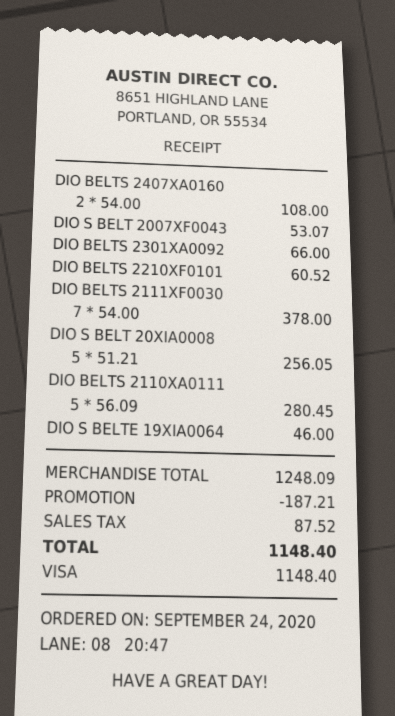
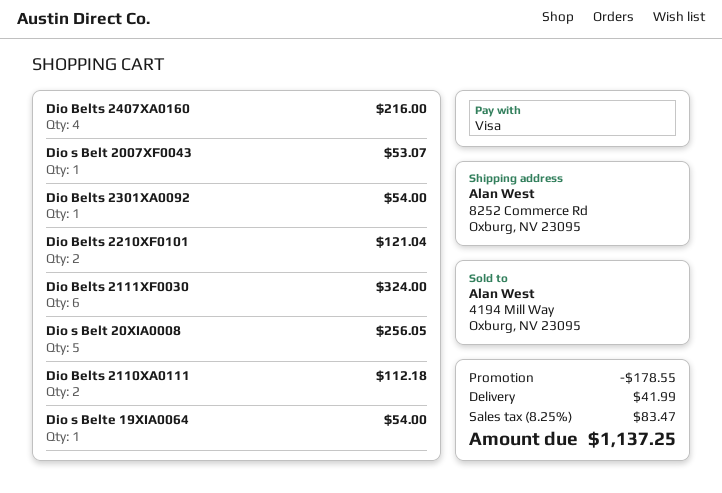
DIO BELTS 2407XA0160: 2 for 108.00 -> 4 for 216.00
DIO BELTS 2301XA0092: 1 for 66.00 -> 1 for 54.00
DIO BELTS 2210XF0101: 1 for 60.52 -> 2 for 121.04
DIO BELTS 2111XF0030: 7 for 378.00 -> 6 for 324.00
DIO BELTS 2110XA0111: 5 for 280.45 -> 2 for 112.18
DIO S BELTE 19XIA0064: 1 for 46.00 -> 1 for 54.00
discount: 187.21 -> 178.55
shipping: none -> 41.99
tax: 87.52 -> 83.47
total: 1148.40 -> 1137.25

